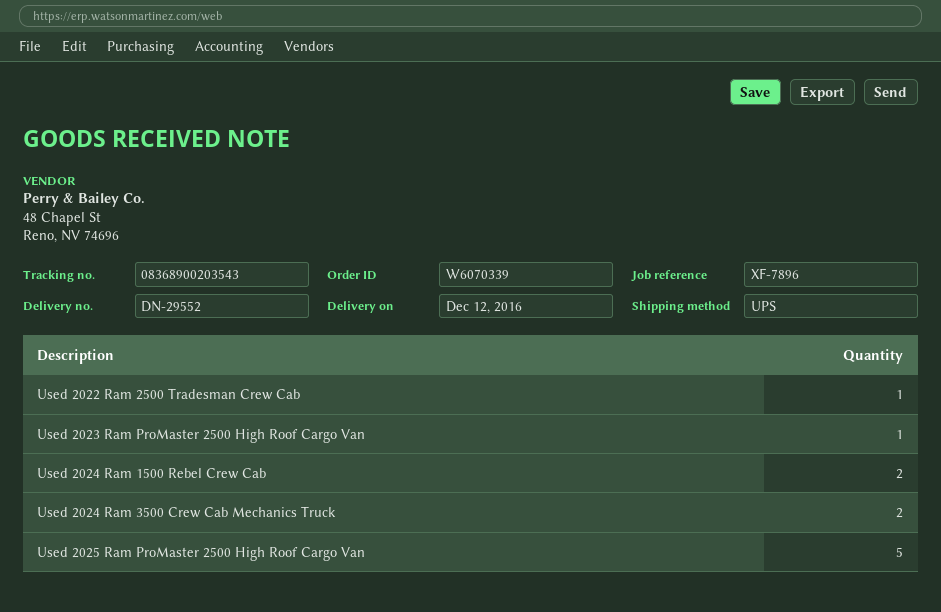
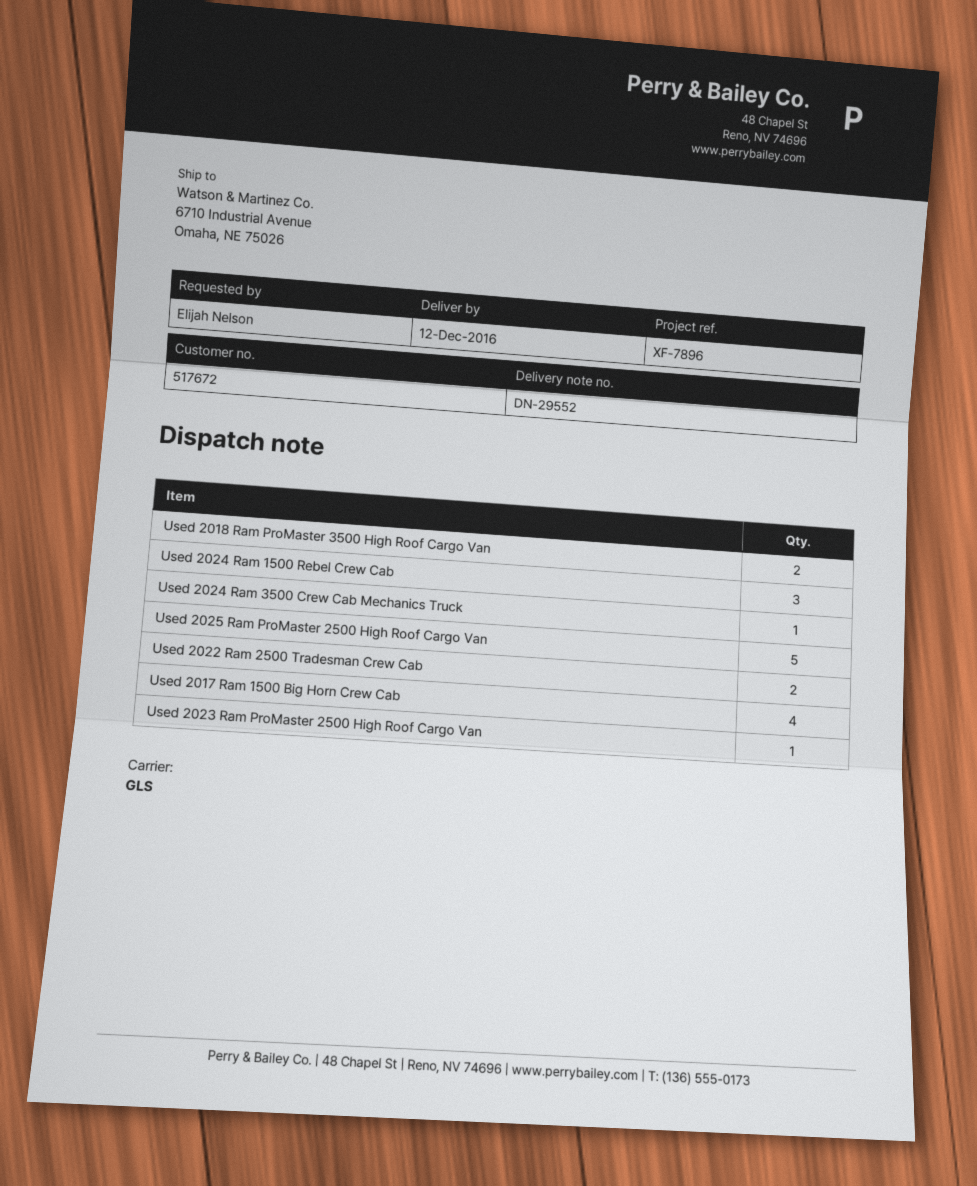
shipping method: UPS -> GLS
Used 2022 Ram 2500 Tradesman Crew Cab: 1 -> 2
Used 2024 Ram 1500 Rebel Crew Cab: 2 -> 3
Used 2024 Ram 3500 Crew Cab Mechanics Truck: 2 -> 1
Used 2018 Ram ProMaster 3500 High Roof Cargo Van: none -> 2
Used 2017 Ram 1500 Big Horn Crew Cab: none -> 4

